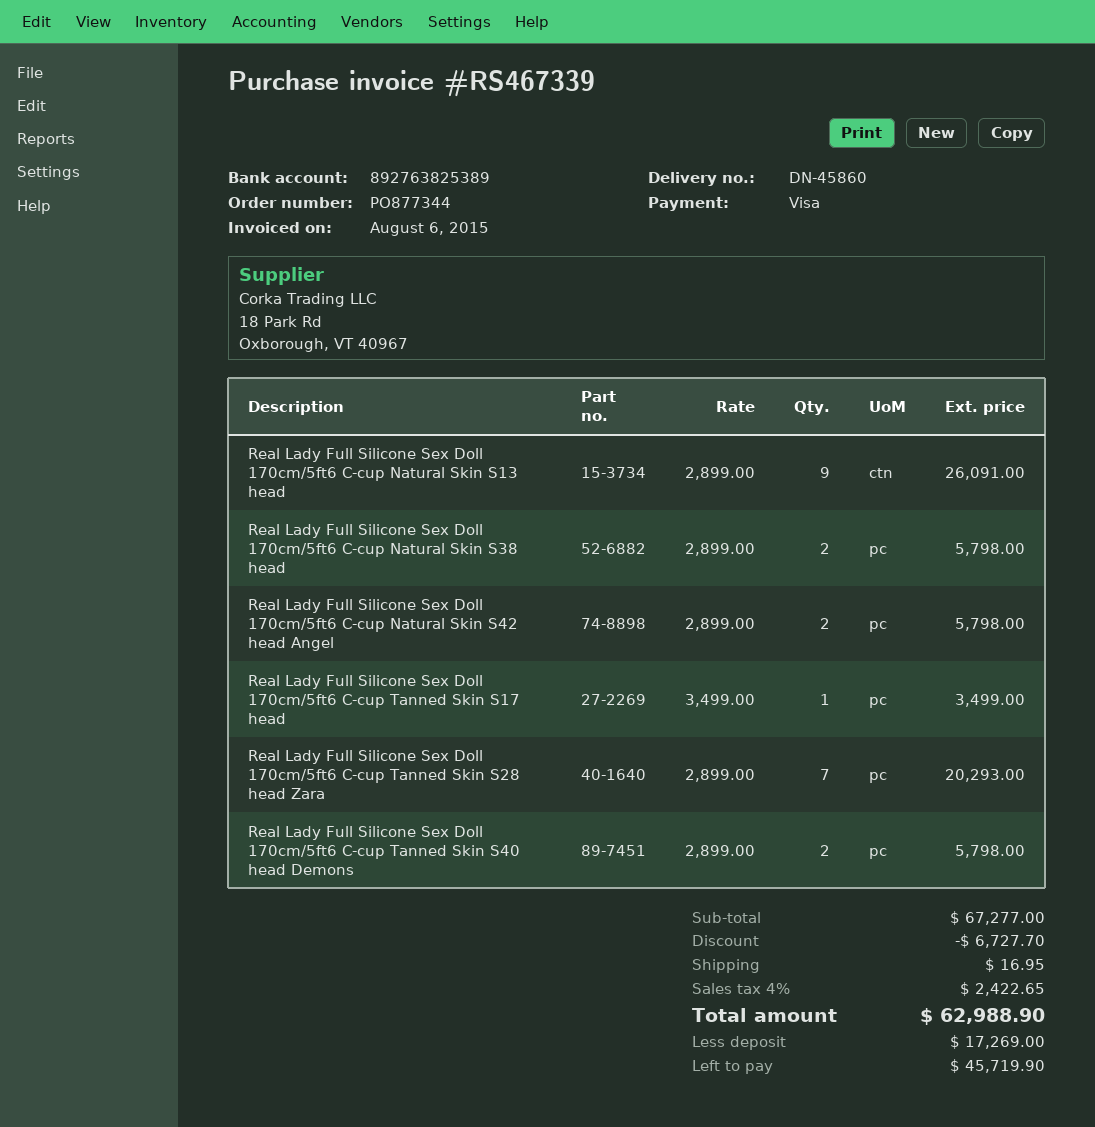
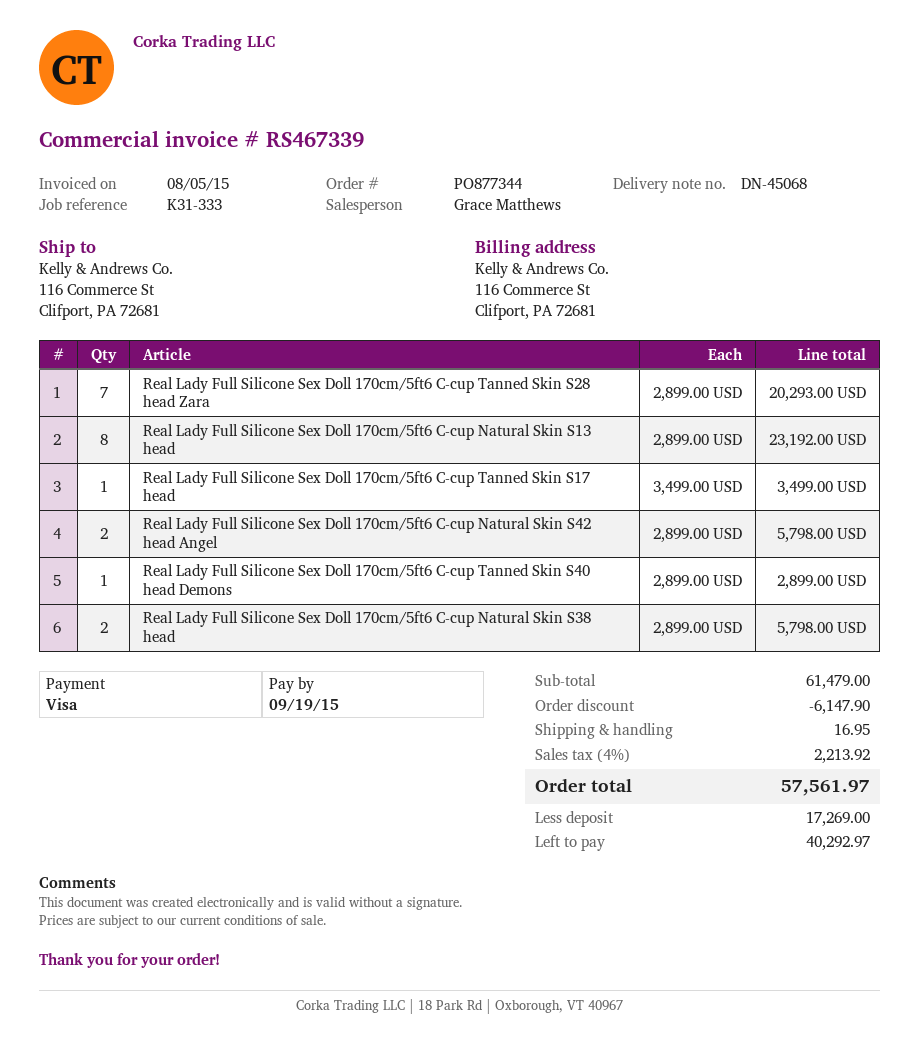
delivery note number: DN-45860 -> DN-45068
invoice date: 2015-08-06 -> 2015-08-05
Real Lady Full Silicone Sex Doll 170cm/5ft6 C-cup Natural Skin S13 head: 9 x 2899.00 = 26091.00 -> 8 x 2899.00 = 23192.00
Real Lady Full Silicone Sex Doll 170cm/5ft6 C-cup Tanned Skin S40 head Demons: 2 x 2899.00 = 5798.00 -> 1 x 2899.00 = 2899.00
subtotal: 67277.00 -> 61479.00
discount: 6727.70 -> 6147.90
tax: 4% = 2422.65 -> 4% = 2213.92
total: 62988.90 -> 57561.97
balance: 45719.90 -> 40292.97

